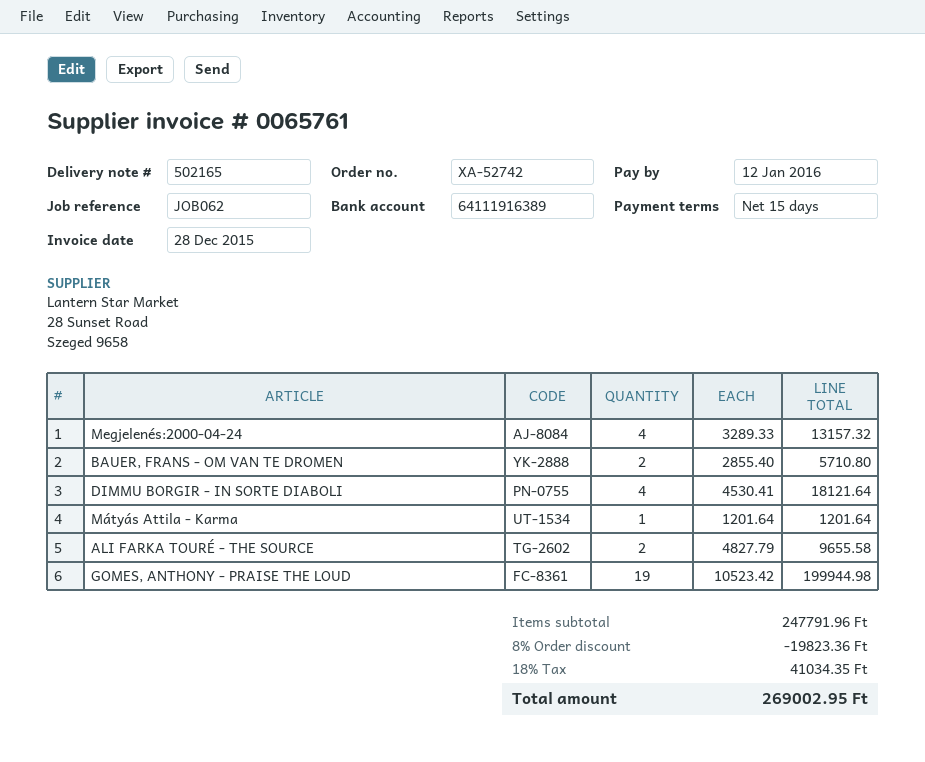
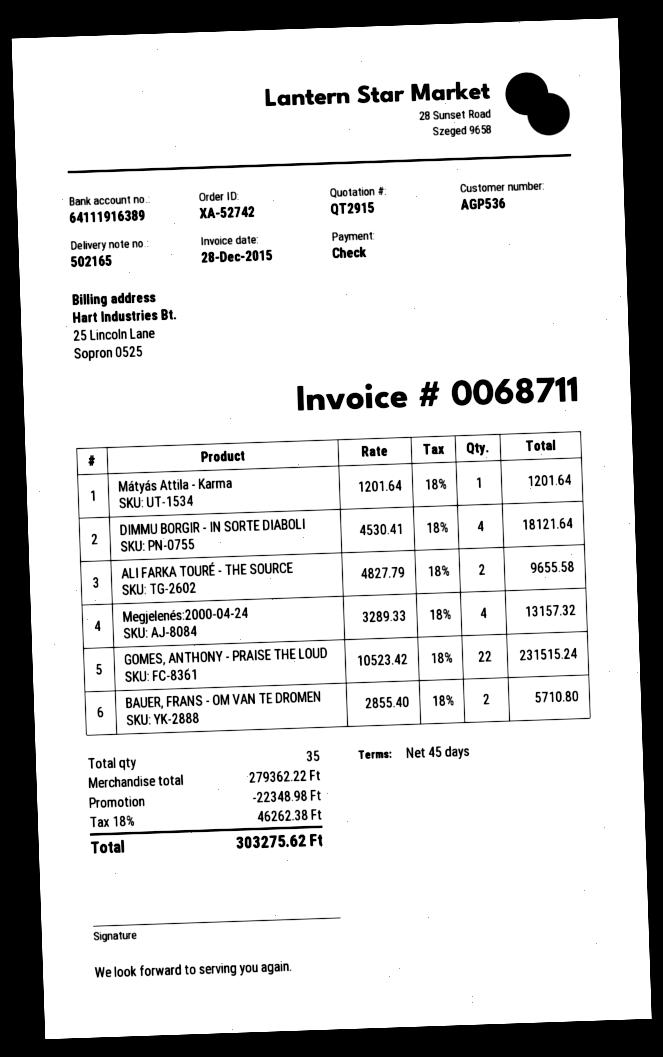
invoice number: 0065761 -> 0068711
payment terms: 15 days -> 45 days
GOMES, ANTHONY - PRAISE THE LOUD: 19 x 10523.42 = 199944.98 -> 22 x 10523.42 = 231515.24
subtotal: 247791.96 -> 279362.22
discount: 19823.36 -> 22348.98
tax: 18% = 41034.35 -> 18% = 46262.38
total: 269002.95 -> 303275.62

